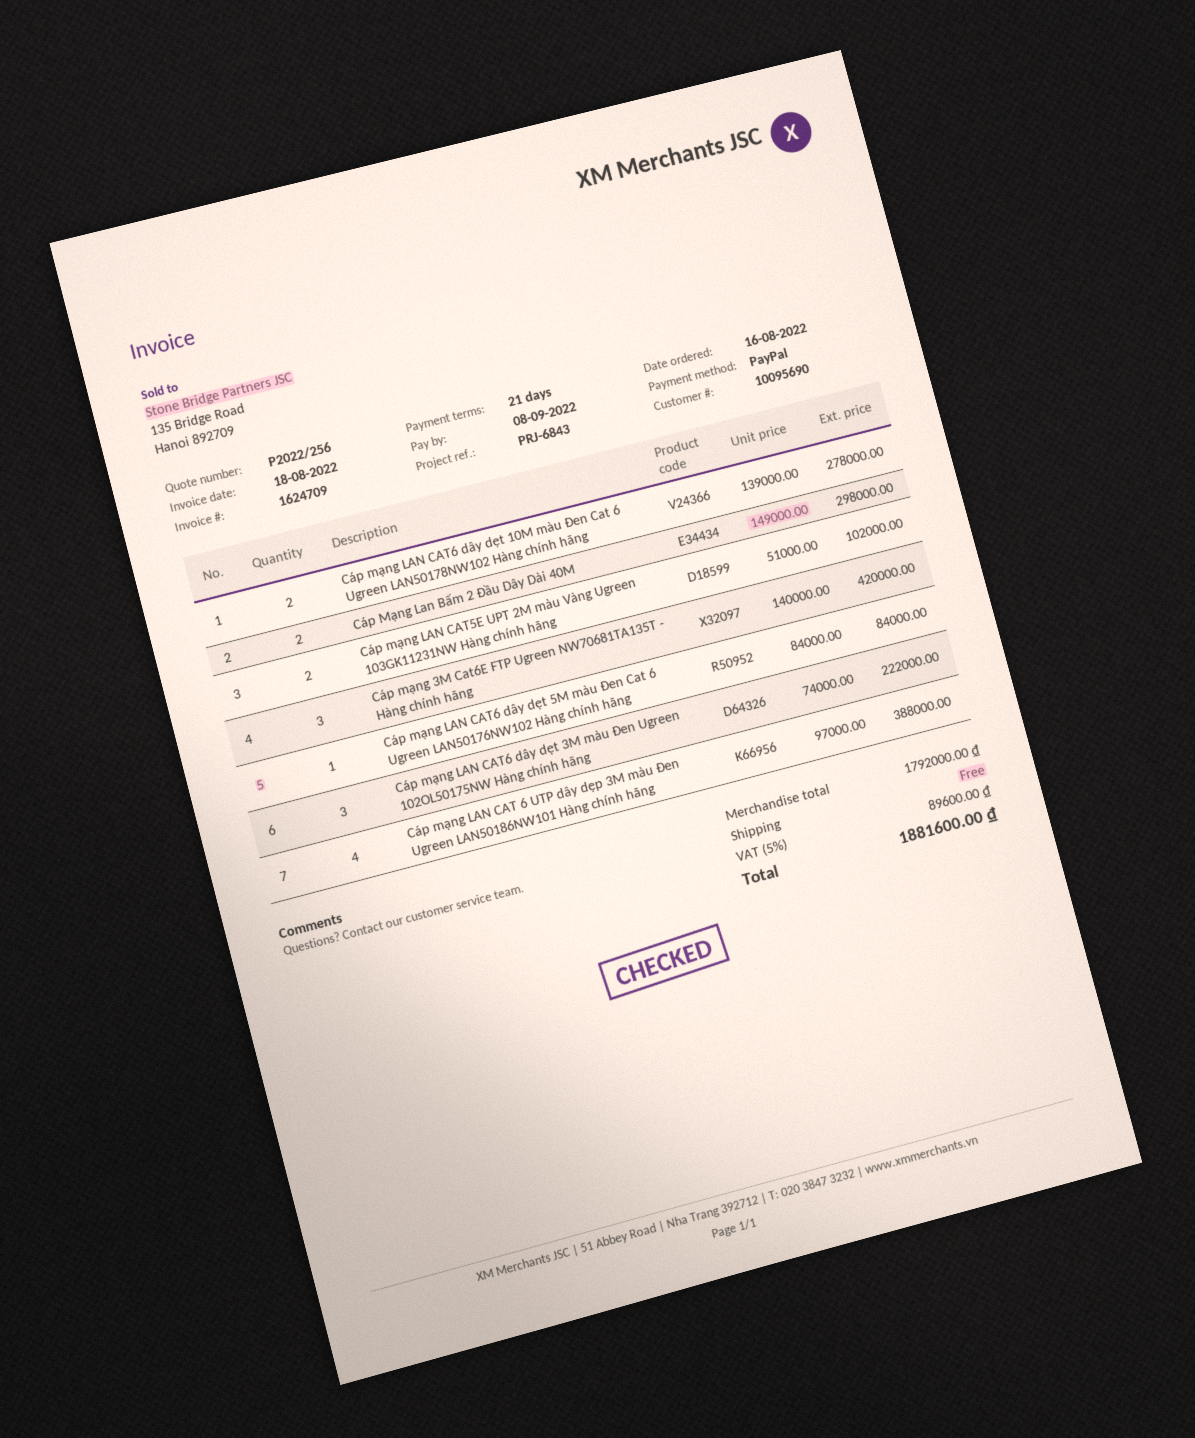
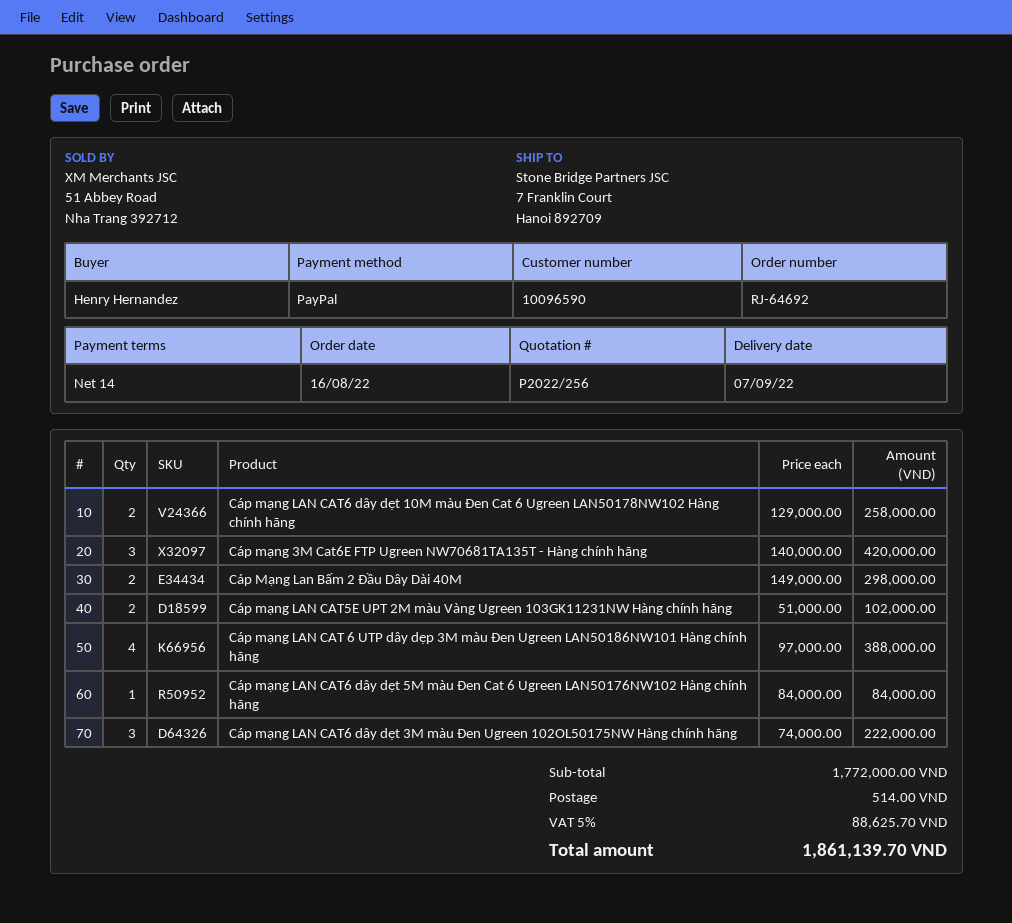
payment terms: 21 days -> 14 days
customer number: 10095690 -> 10096590
Cáp mạng LAN CAT6 dây dẹt 10M màu Đen Cat 6 Ugreen LAN50178NW102 Hàng chính hãng: 2 x 139000.00 = 278000.00 -> 2 x 129000.00 = 258000.00
subtotal: 1792000.00 -> 1772000.00
shipping: 0.00 -> 514.00
tax: 5% = 89600.00 -> 5% = 88625.70
total: 1881600.00 -> 1861139.70

